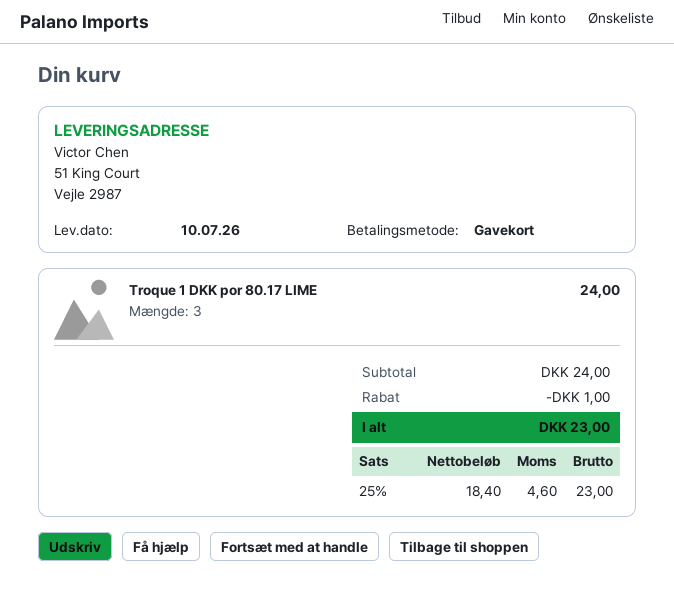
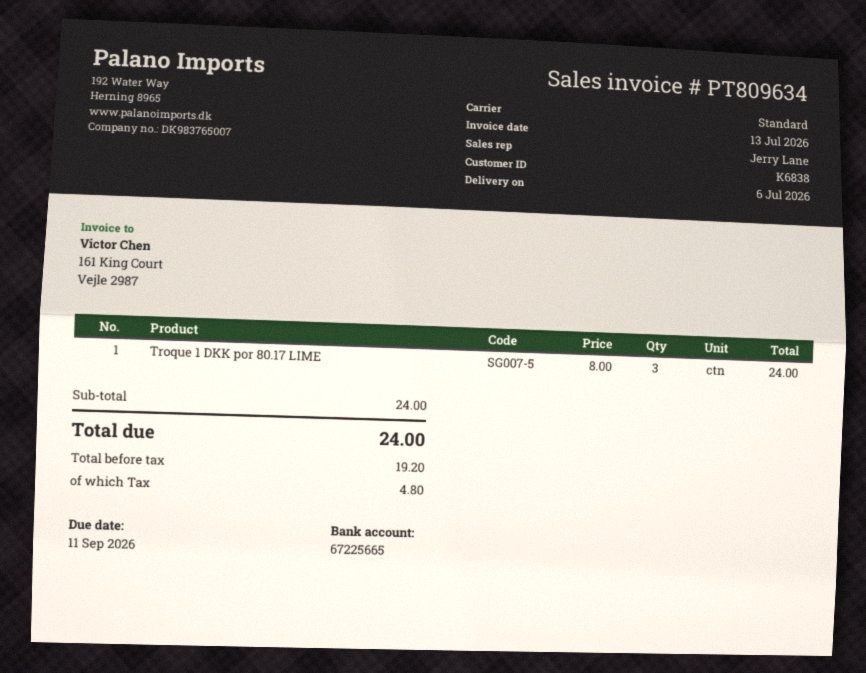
delivery date: 2026-07-10 -> 2026-07-06
discount: 1.00 -> none
net: 18.40 -> 19.20
tax: 4.60 -> 4.80
total: 23.00 -> 24.00

